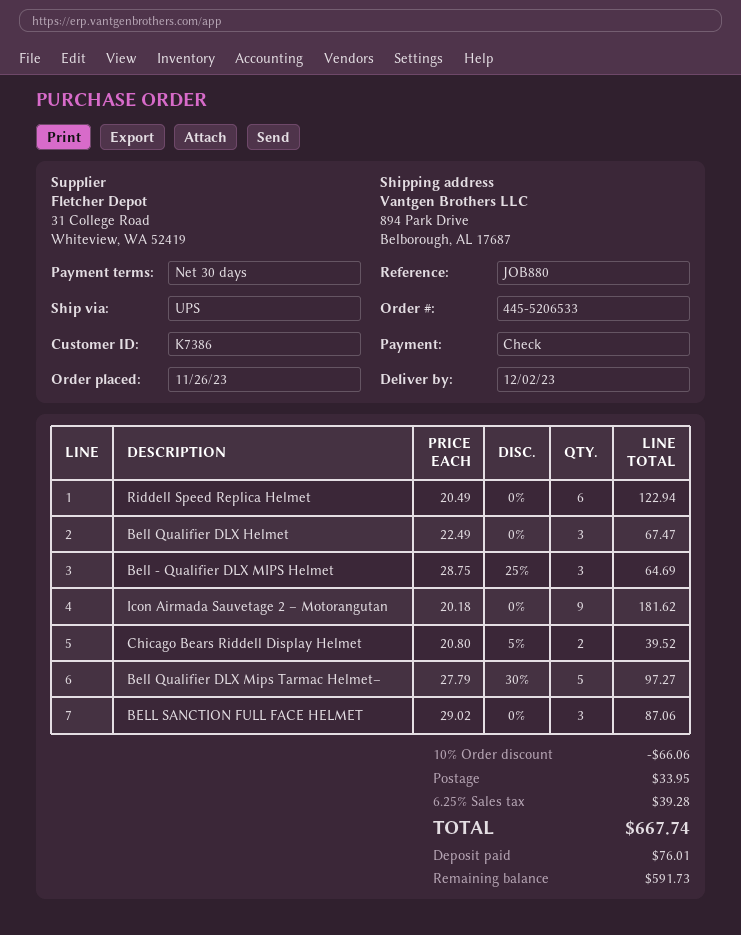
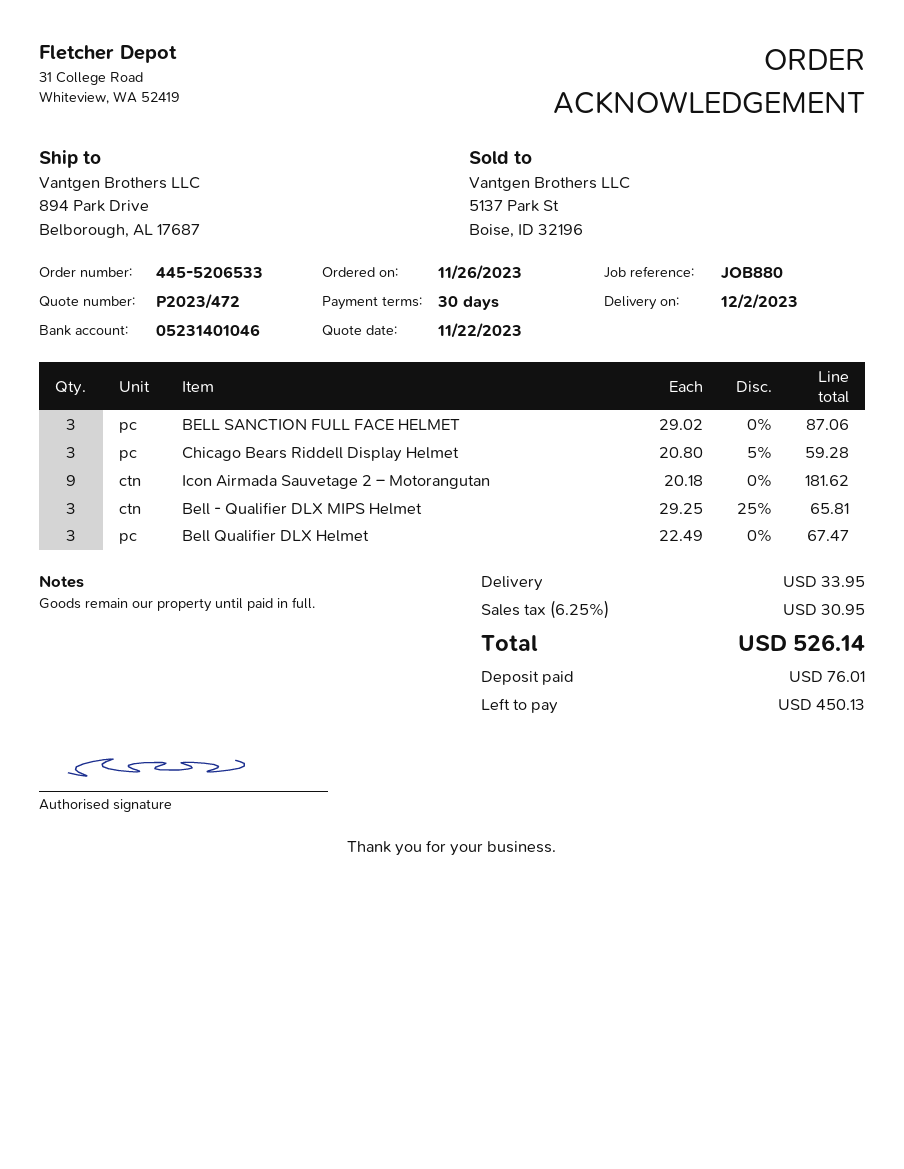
Riddell Speed Replica Helmet: 6 x 20.49 = 122.94 -> none
Bell - Qualifier DLX MIPS Helmet: 3 x 28.75 - 25% = 64.69 -> 3 x 29.25 - 25% = 65.81
Chicago Bears Riddell Display Helmet: 2 x 20.80 - 5% = 39.52 -> 3 x 20.80 - 5% = 59.28
Bell Qualifier DLX Mips Tarmac Helmet–: 5 x 27.79 - 30% = 97.27 -> none
discount: 10% = 66.06 -> none
tax: 6.25% = 39.28 -> 6.25% = 30.95
total: 667.74 -> 526.14
balance: 591.73 -> 450.13

